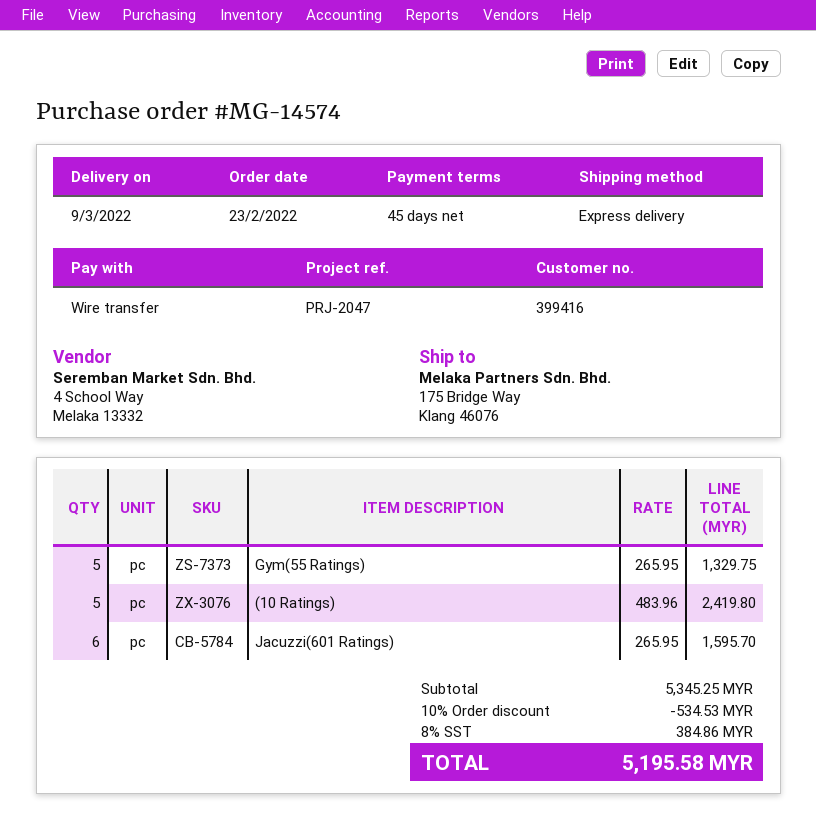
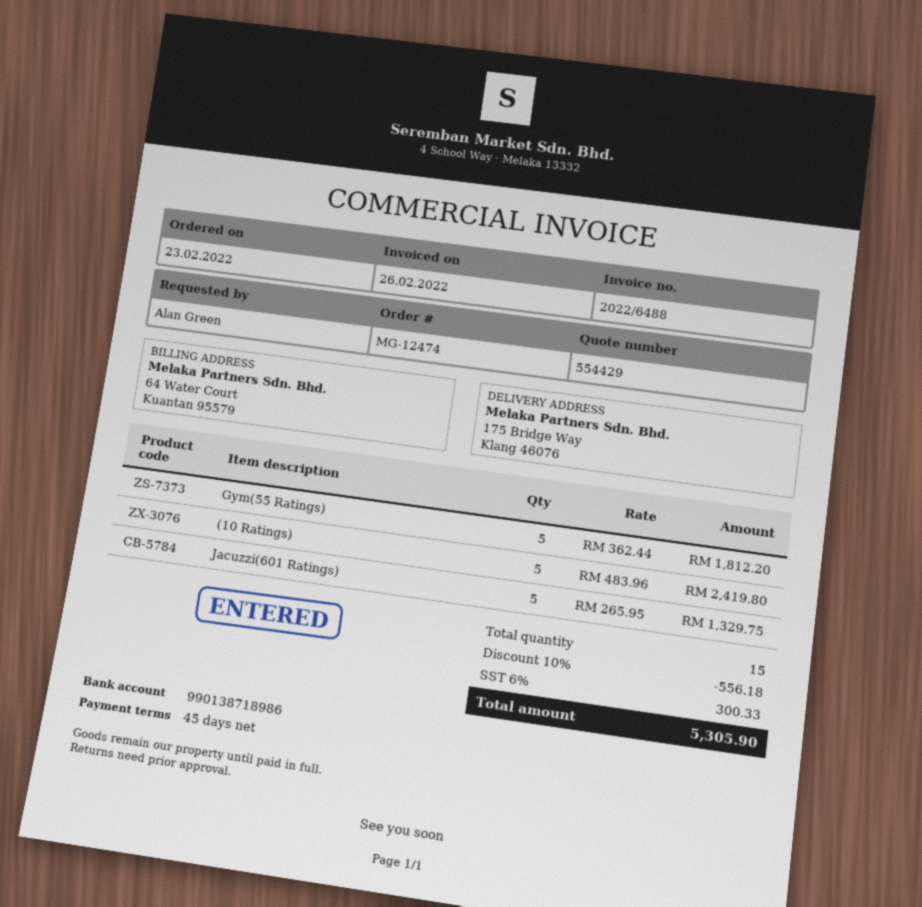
order number: MG-14574 -> MG-12474
Gym(55 Ratings): 5 x 265.95 = 1329.75 -> 5 x 362.44 = 1812.20
Jacuzzi(601 Ratings): 6 x 265.95 = 1595.70 -> 5 x 265.95 = 1329.75
discount: 10% = 534.53 -> 10% = 556.18
tax: 8% = 384.86 -> 6% = 300.33
total: 5195.58 -> 5305.90

